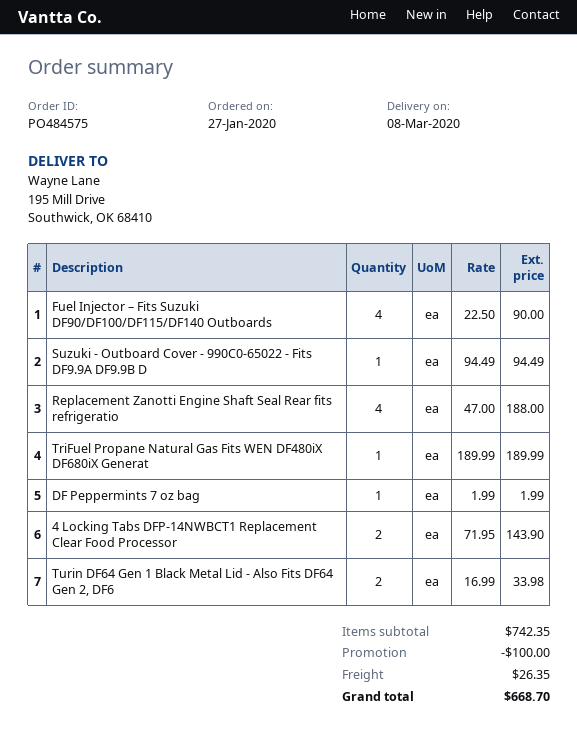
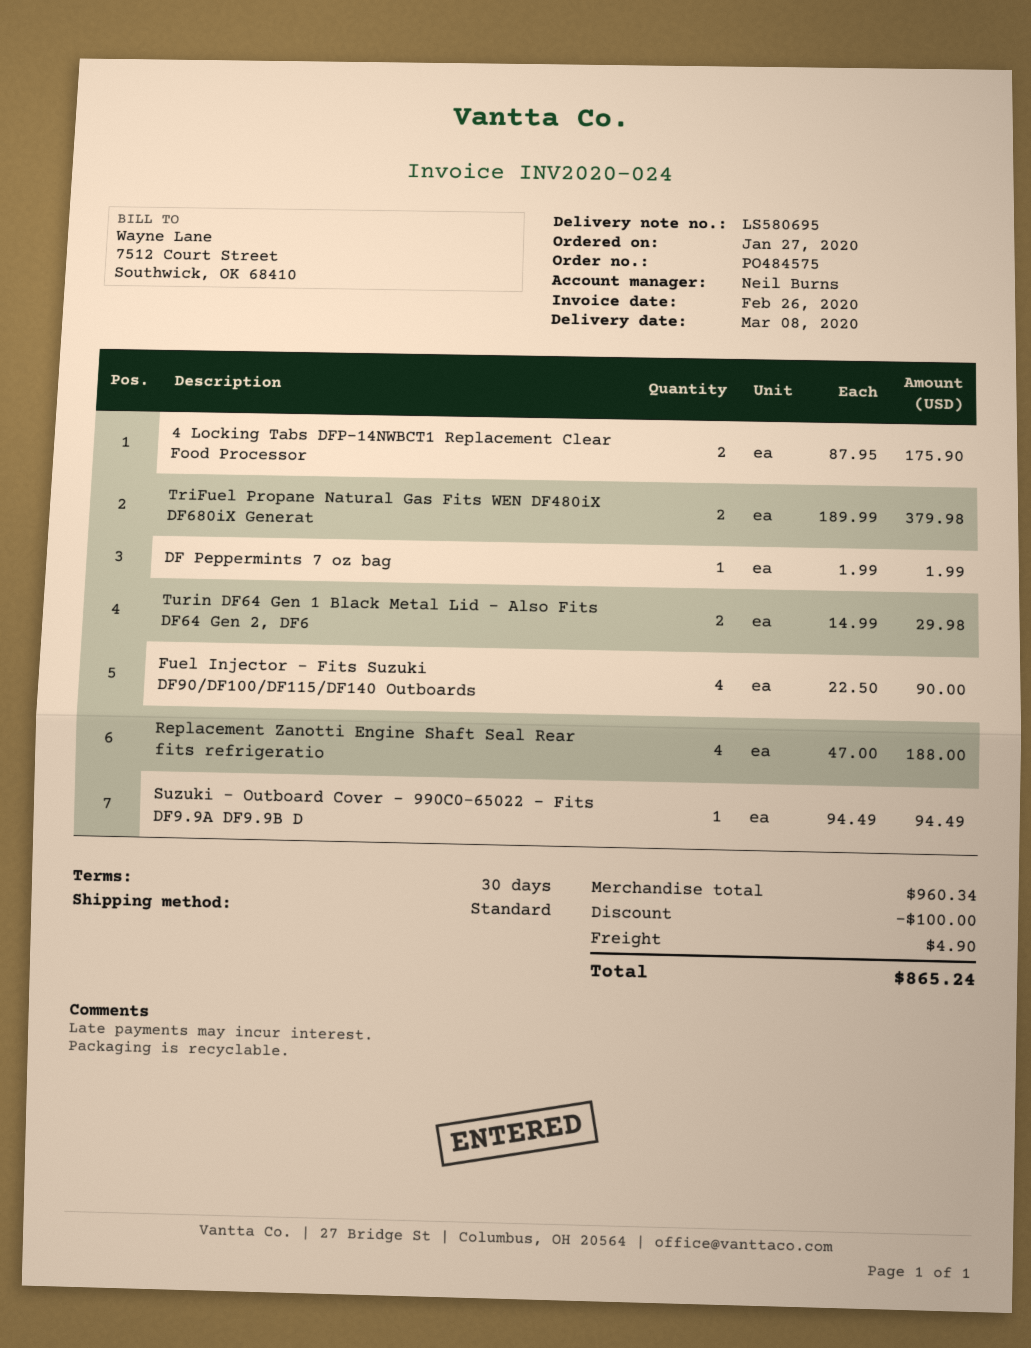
TriFuel Propane Natural Gas Fits WEN DF480iX DF680iX Generat: 1 x 189.99 = 189.99 -> 2 x 189.99 = 379.98
4 Locking Tabs DFP-14NWBCT1 Replacement Clear Food Processor: 2 x 71.95 = 143.90 -> 2 x 87.95 = 175.90
Turin DF64 Gen 1 Black Metal Lid - Also Fits DF64 Gen 2, DF6: 2 x 16.99 = 33.98 -> 2 x 14.99 = 29.98
subtotal: 742.35 -> 960.34
shipping: 26.35 -> 4.90
total: 668.70 -> 865.24

